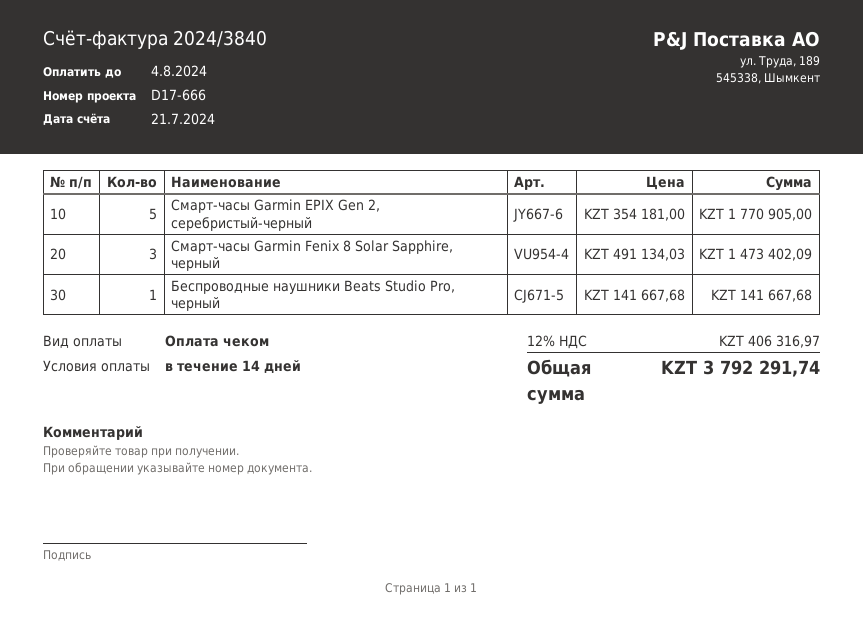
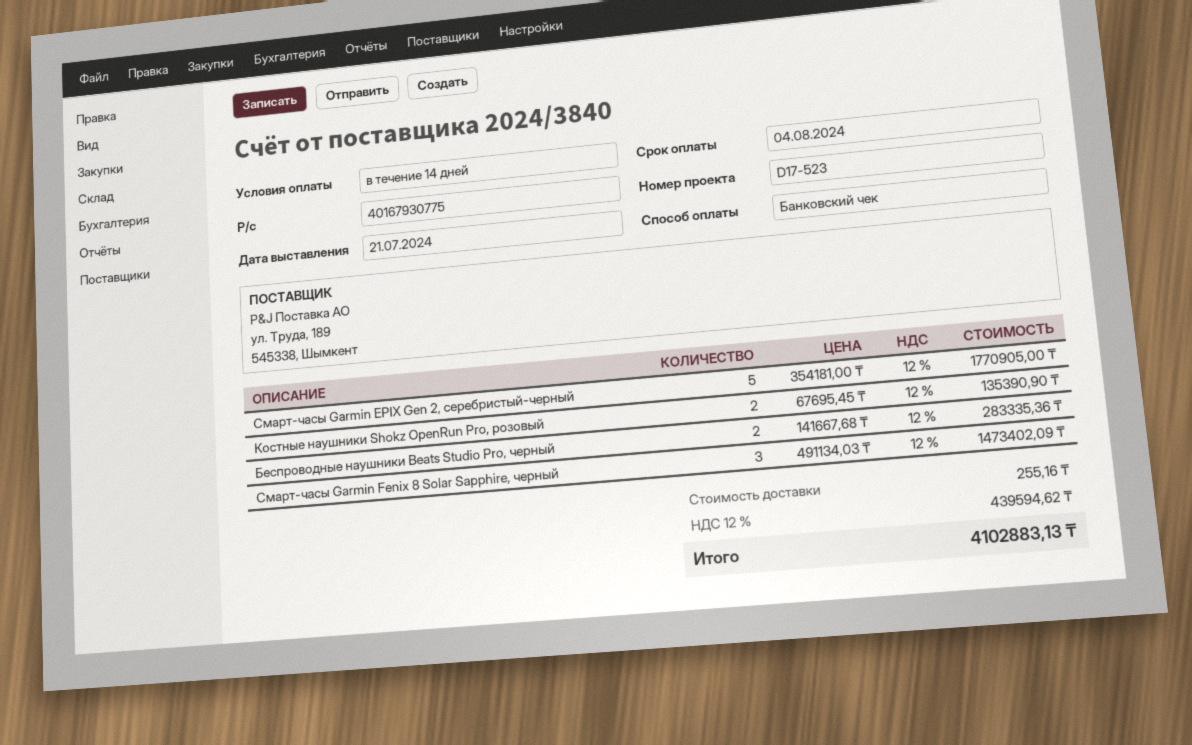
reference: D17-666 -> D17-523
Беспроводные наушники Beats Studio Pro, черный: 1 x 141667.68 = 141667.68 -> 2 x 141667.68 = 283335.36
Костные наушники Shokz OpenRun Pro, розовый: none -> 2 x 67695.45 = 135390.90
shipping: none -> 255.16
tax: 12% = 406316.97 -> 12% = 439594.62
total: 3792291.74 -> 4102883.13

